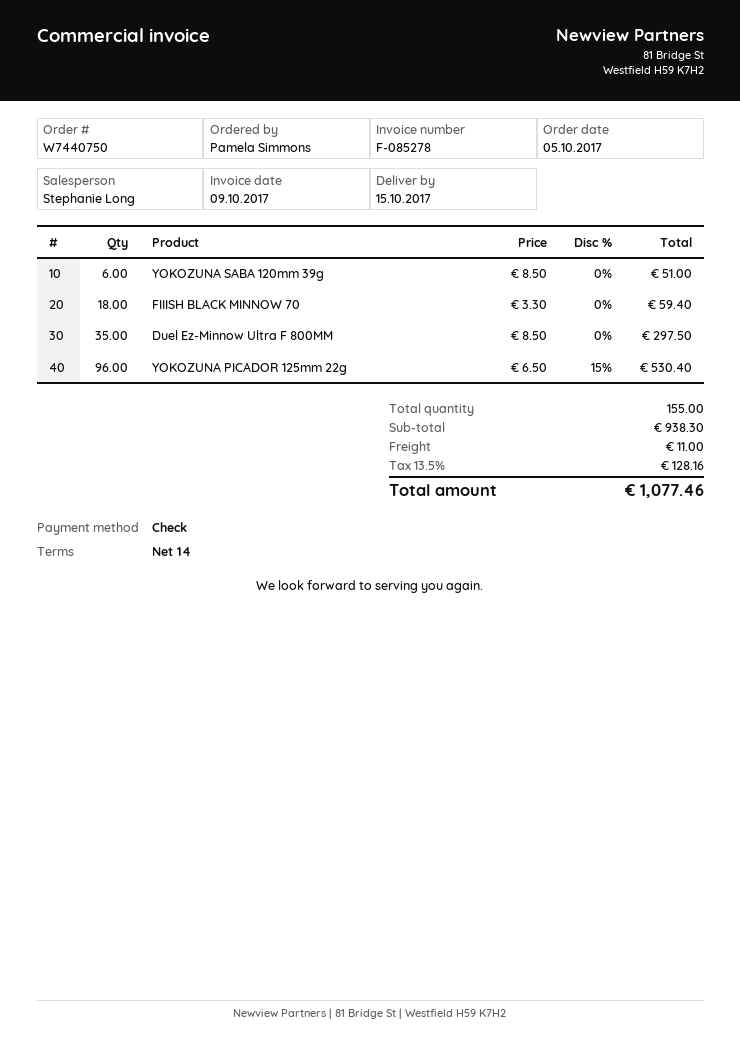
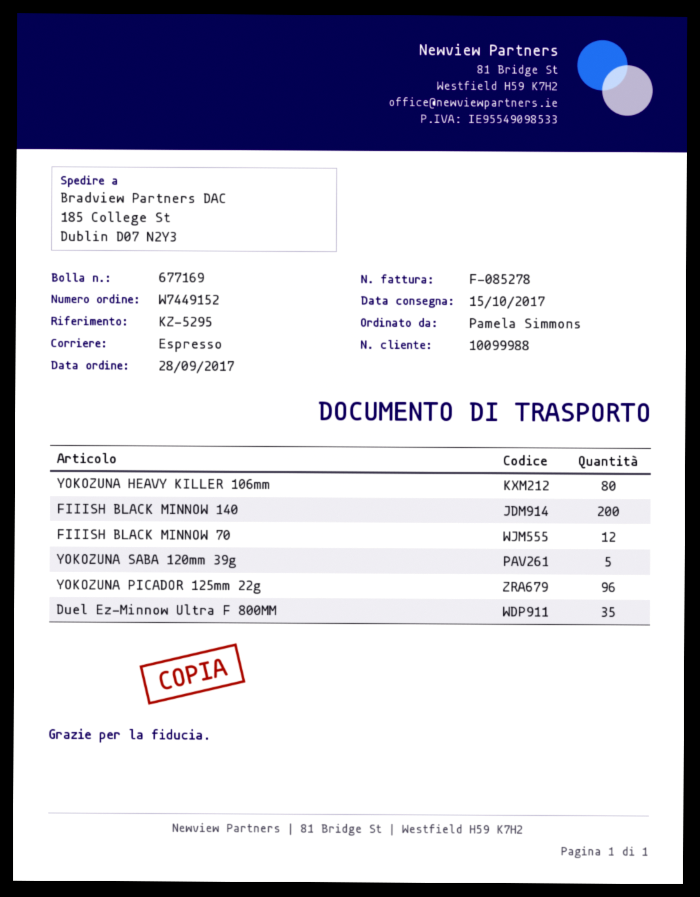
order number: W7440750 -> W7449152
order date: 2017-10-05 -> 2017-09-28
YOKOZUNA SABA 120mm 39g: 6 -> 5
FIIISH BLACK MINNOW 70: 18 -> 12
YOKOZUNA HEAVY KILLER 106mm: none -> 80
FIIISH BLACK MINNOW 140: none -> 200

